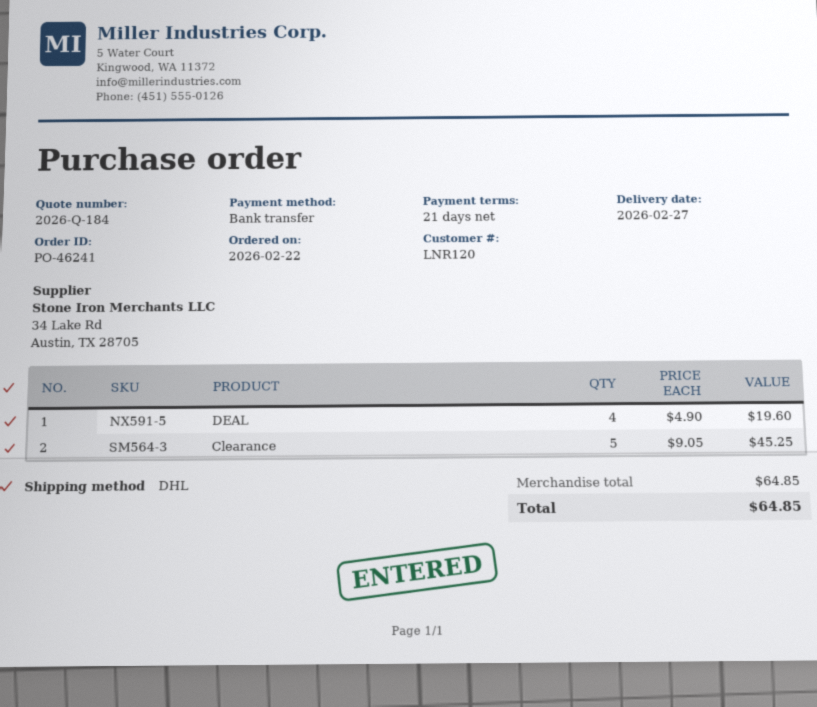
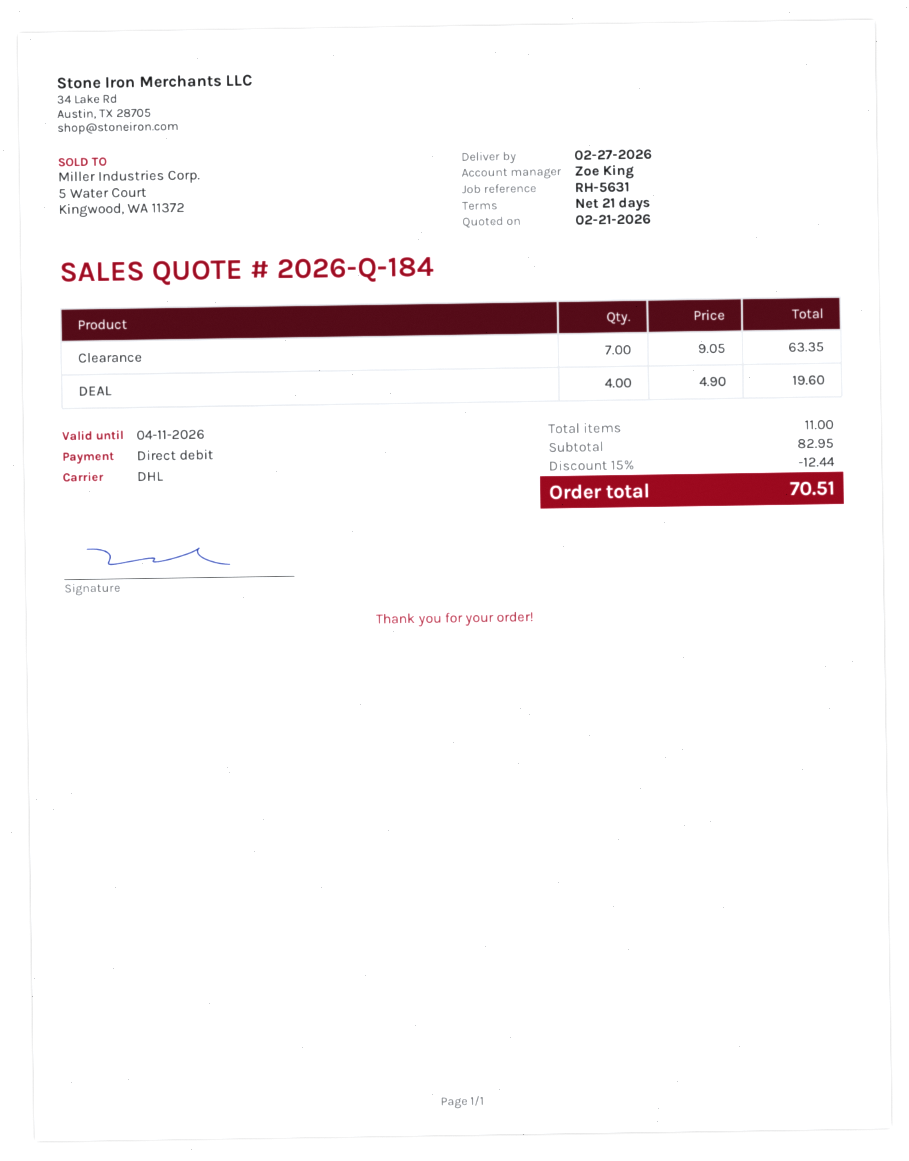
payment method: bank transfer -> direct debit
Clearance: 5 x 9.05 = 45.25 -> 7 x 9.05 = 63.35
subtotal: 64.85 -> 82.95
discount: none -> 15% = 12.44
total: 64.85 -> 70.51

